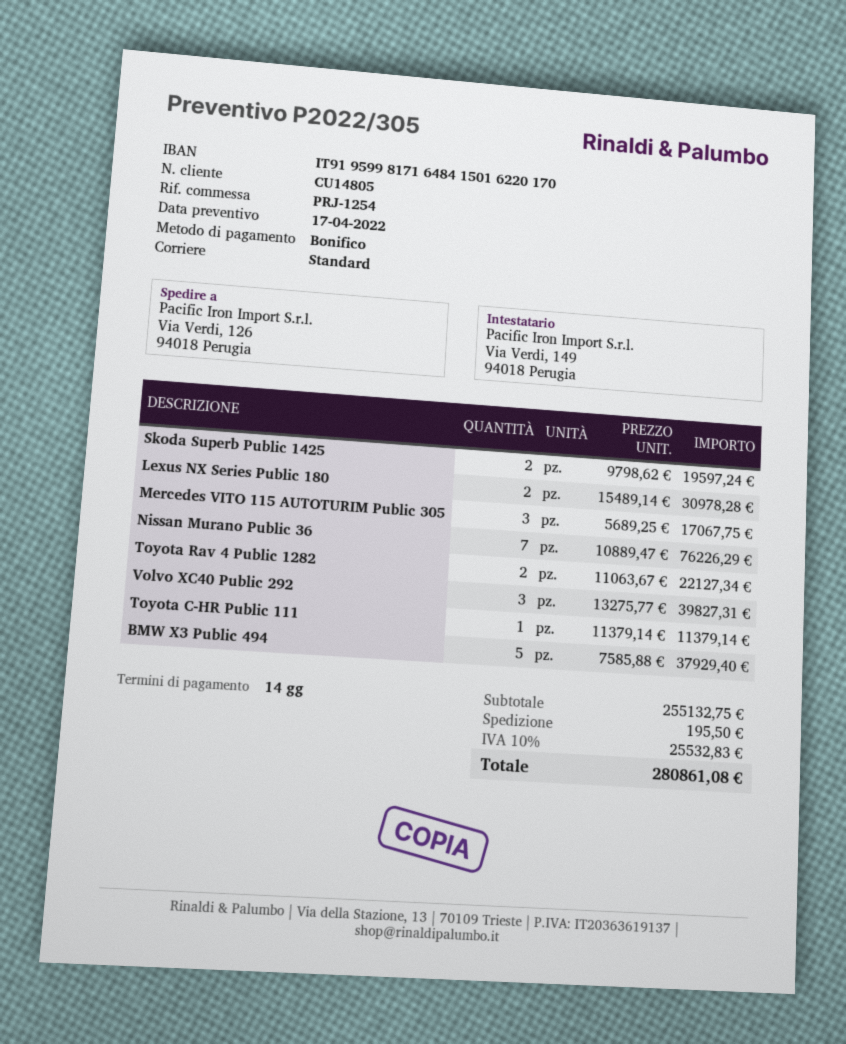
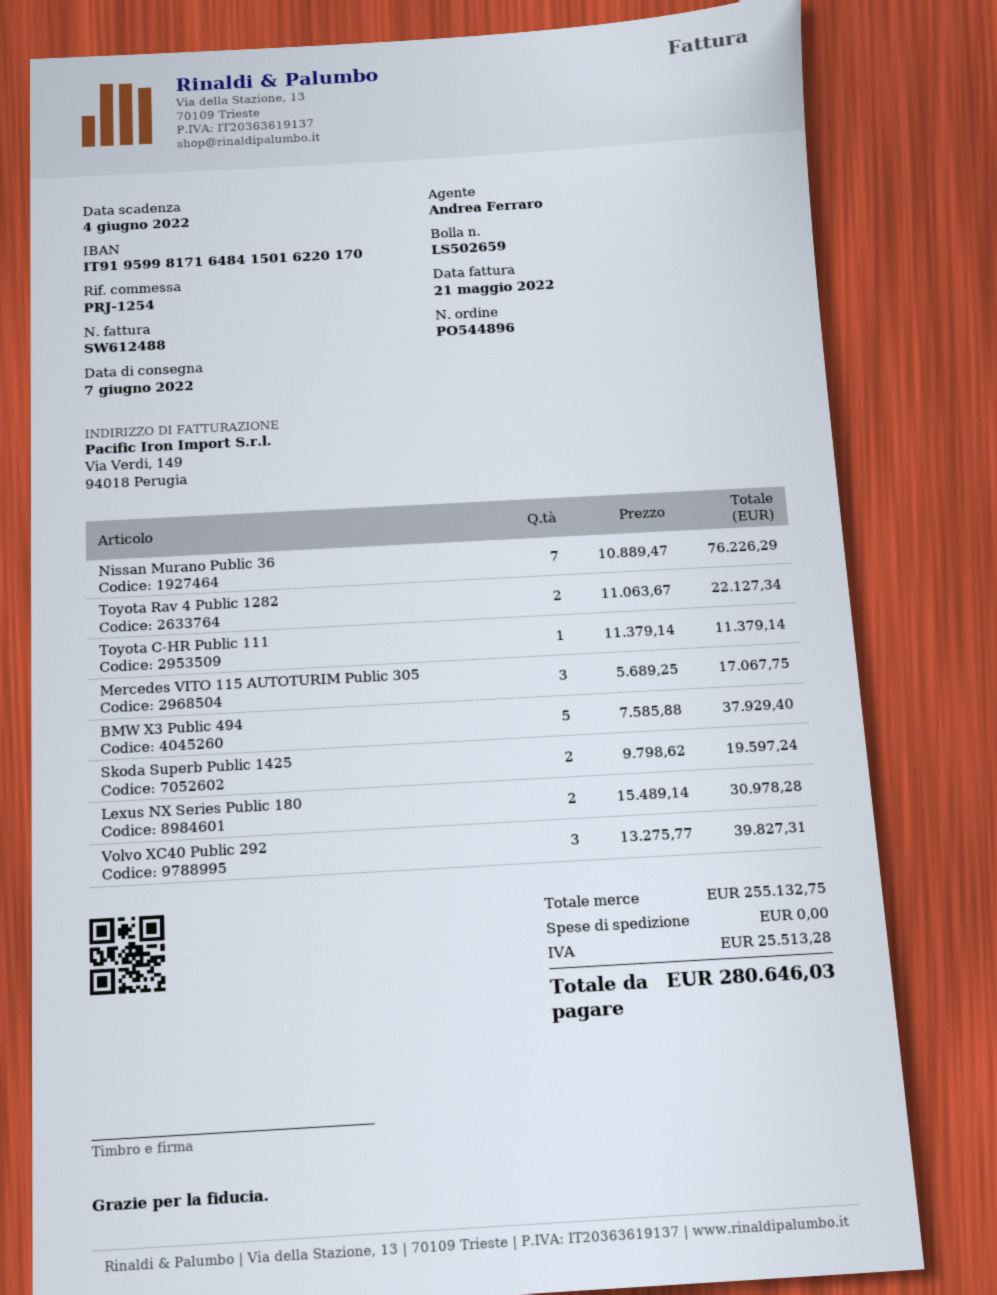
shipping: 195.50 -> 0.00
tax: 25532.83 -> 25513.28
total: 280861.08 -> 280646.03

